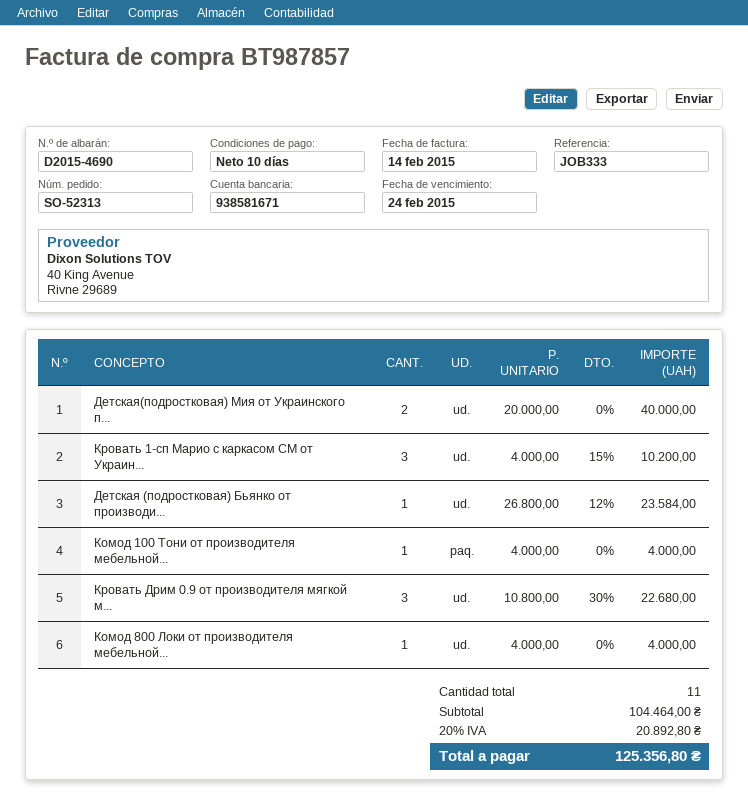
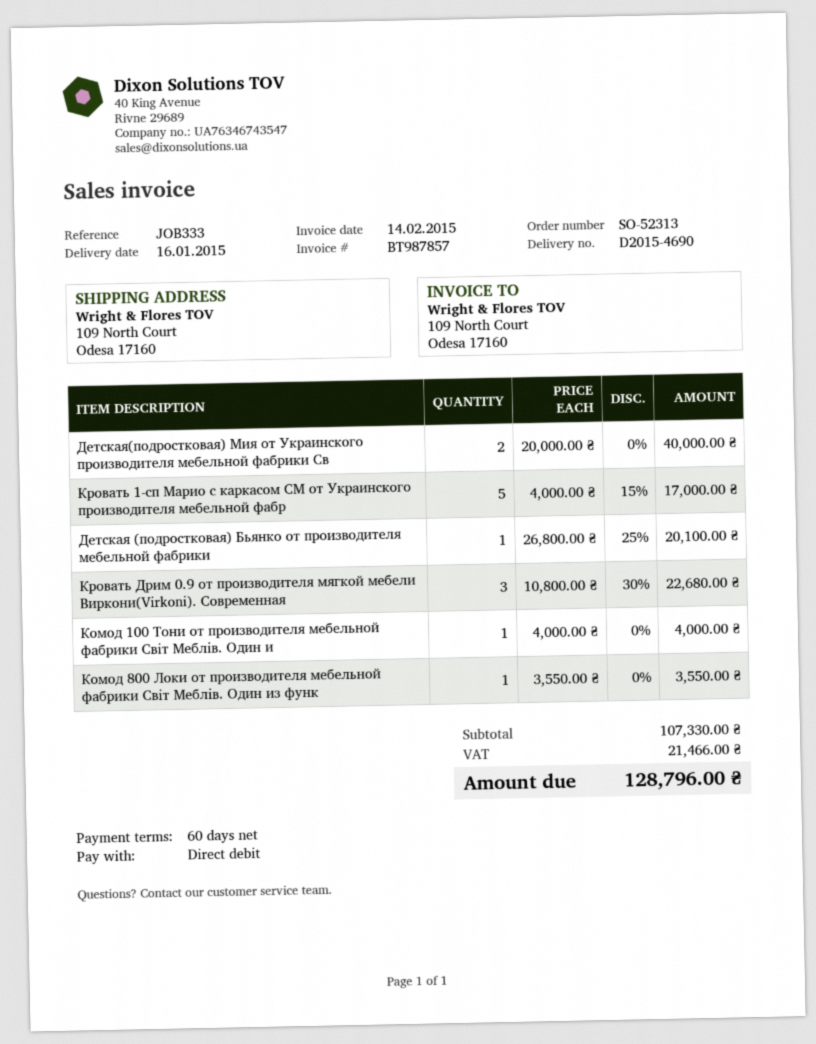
payment terms: 10 days -> 60 days
Кровать 1-сп Марио с каркасом СМ от Украин...: 3 x 4000.00 - 15% = 10200.00 -> 5 x 4000.00 - 15% = 17000.00
Детская (подростковая) Бьянко от производи...: 1 x 26800.00 - 12% = 23584.00 -> 1 x 26800.00 - 25% = 20100.00
Комод 800 Локи от производителя мебельной...: 1 x 4000.00 = 4000.00 -> 1 x 3550.00 = 3550.00
subtotal: 104464.00 -> 107330.00
tax: 20892.80 -> 21466.00
total: 125356.80 -> 128796.00

